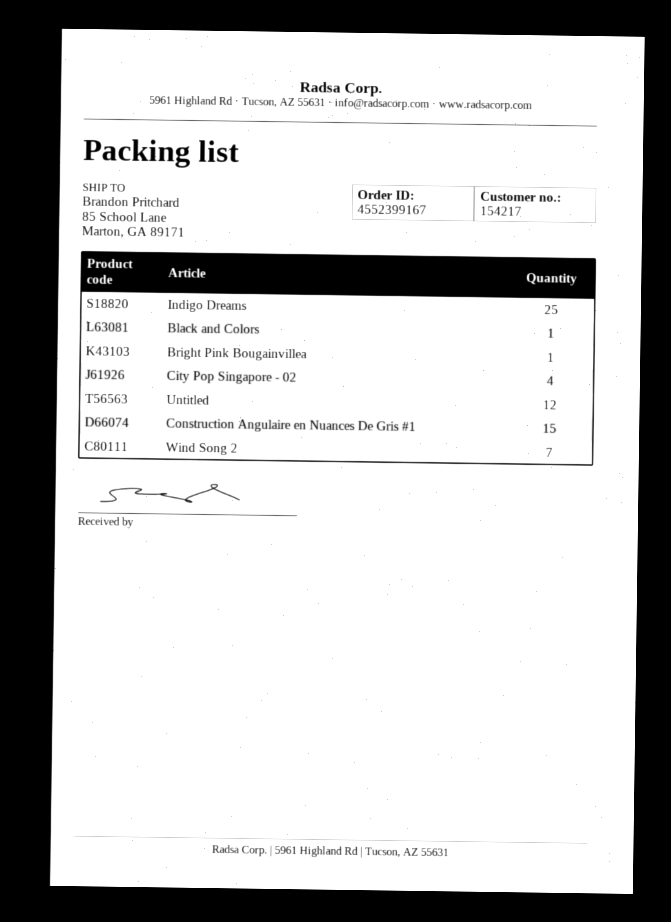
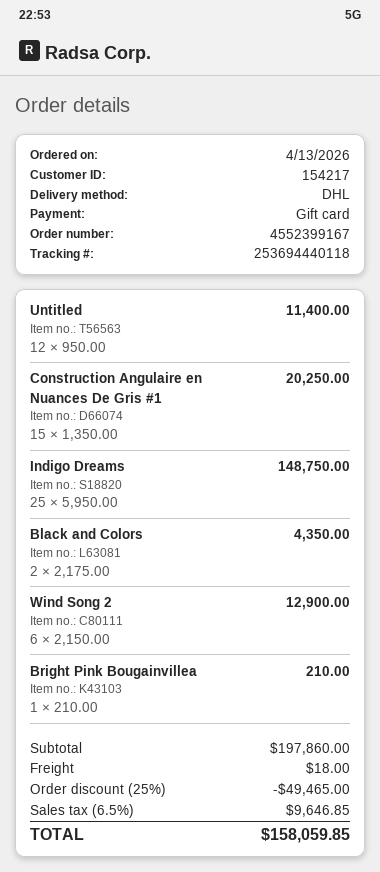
Black and Colors: 1 -> 2
City Pop Singapore - 02: 4 -> none
Wind Song 2: 7 -> 6

